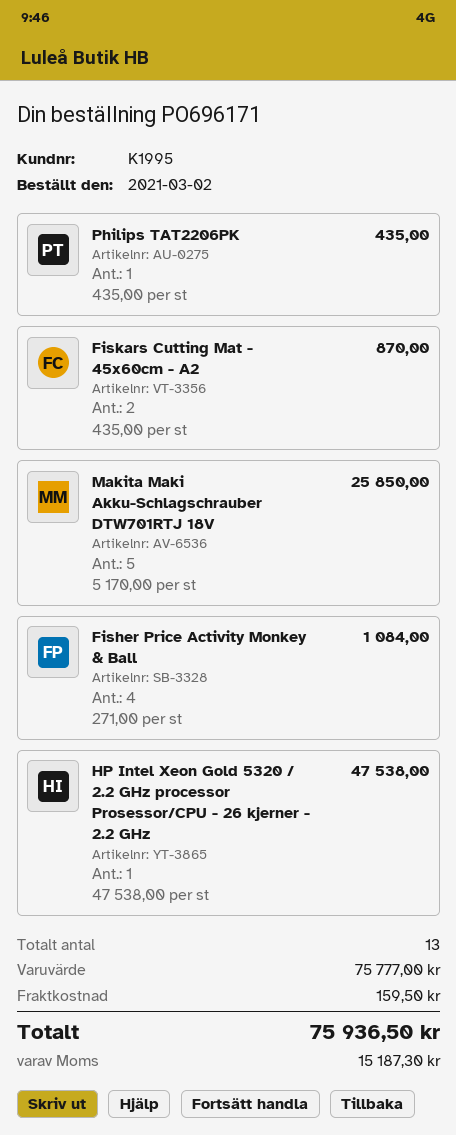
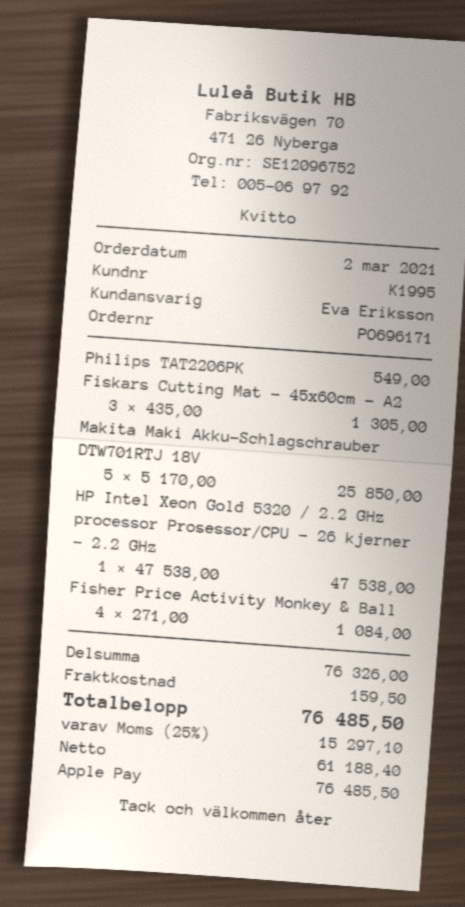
Philips TAT2206PK: 1 x 435.00 = 435.00 -> 1 x 549.00 = 549.00
Fiskars Cutting Mat - 45x60cm - A2: 2 x 435.00 = 870.00 -> 3 x 435.00 = 1305.00
subtotal: 75777.00 -> 76326.00
tax: 15187.30 -> 15297.10
total: 75936.50 -> 76485.50

